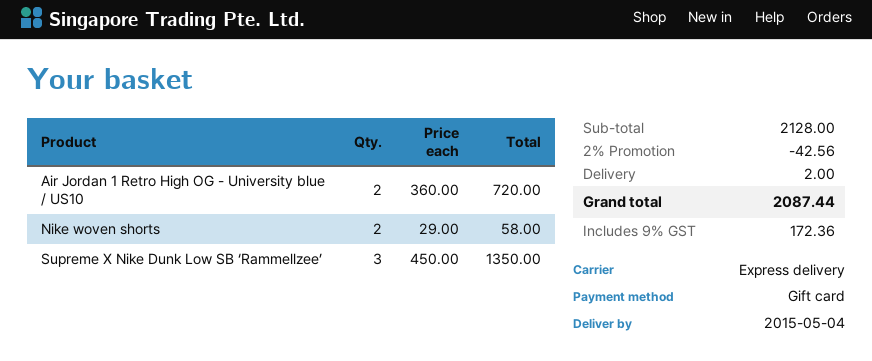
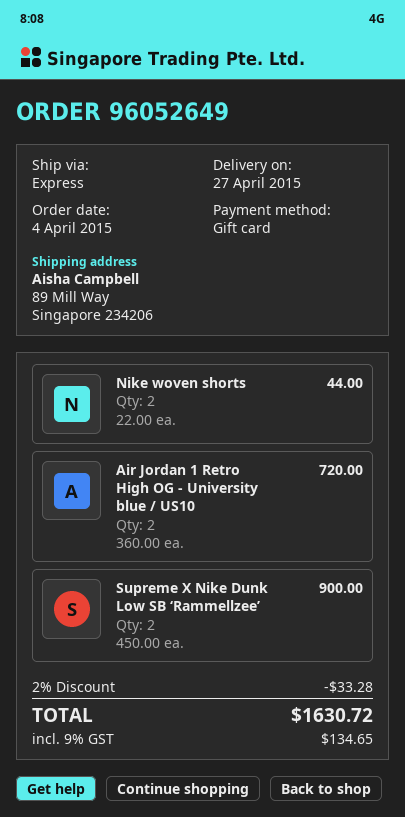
delivery date: 2015-05-04 -> 2015-04-27
Nike woven shorts: 2 x 29.00 = 58.00 -> 2 x 22.00 = 44.00
Supreme X Nike Dunk Low SB ‘Rammellzee’: 3 x 450.00 = 1350.00 -> 2 x 450.00 = 900.00
discount: 2% = 42.56 -> 2% = 33.28
shipping: 2.00 -> none
tax: 9% = 172.36 -> 9% = 134.65
total: 2087.44 -> 1630.72

